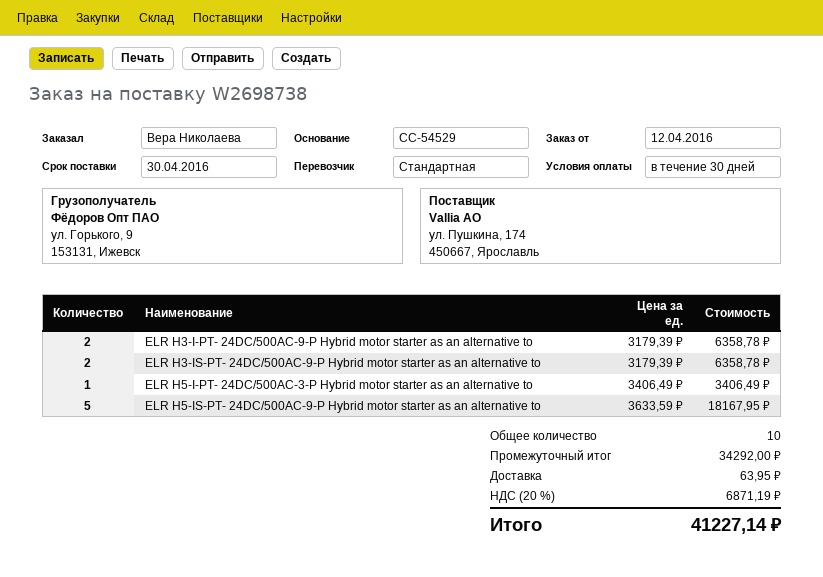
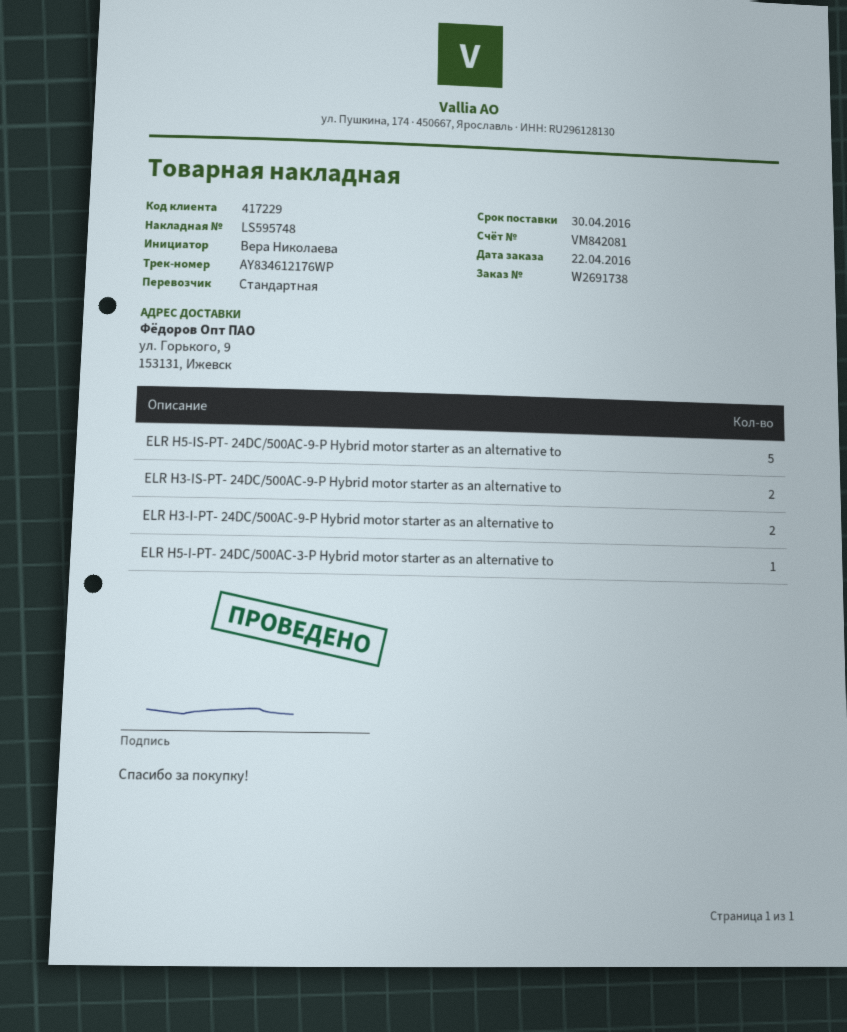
order number: W2698738 -> W2691738
order date: 2016-04-12 -> 2016-04-22

